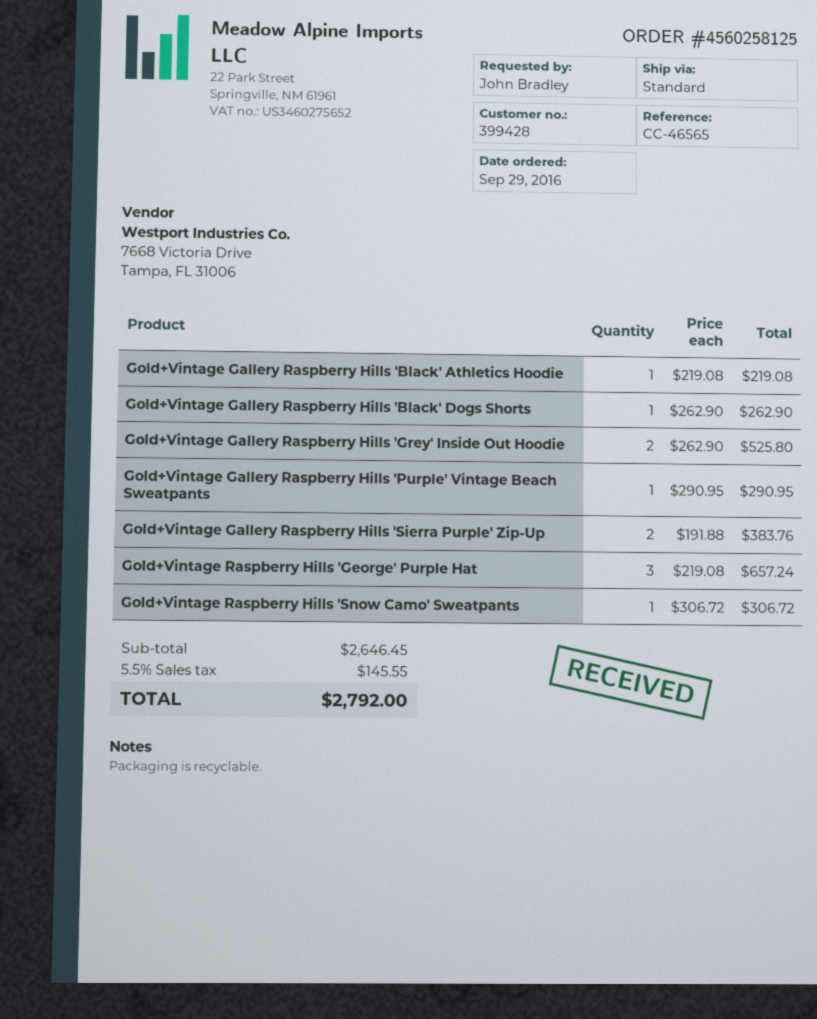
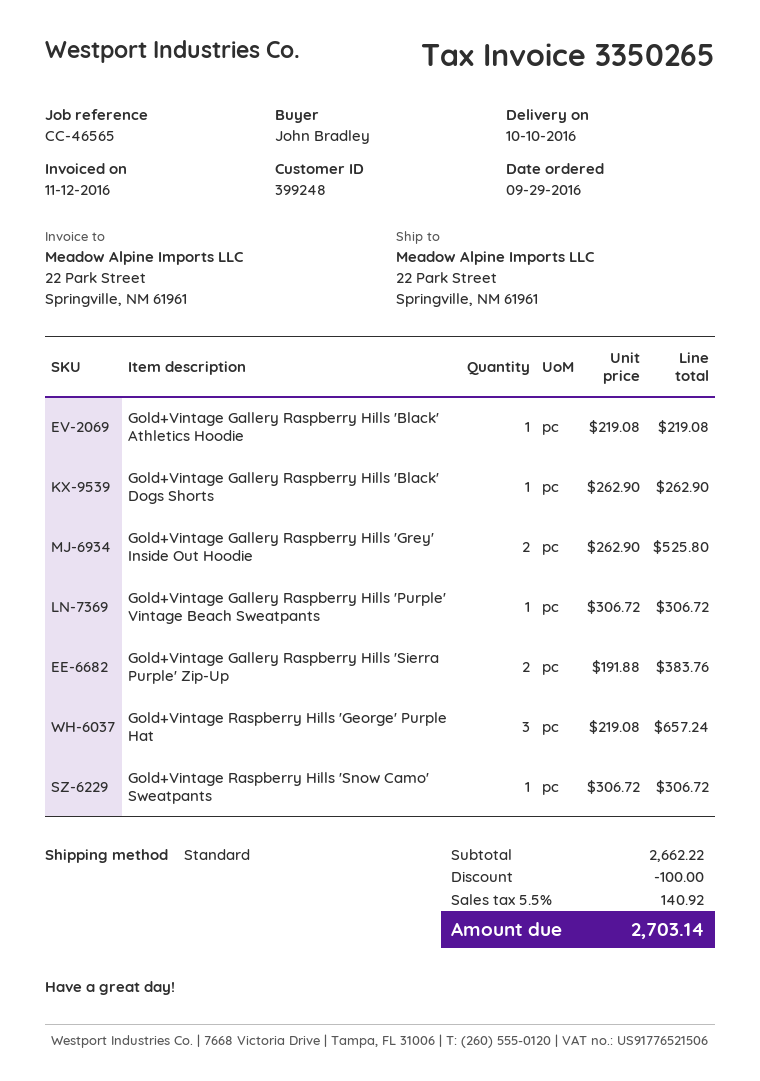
customer number: 399428 -> 399248
Gold+Vintage Gallery Raspberry Hills 'Purple' Vintage Beach Sweatpants: 1 x 290.95 = 290.95 -> 1 x 306.72 = 306.72
subtotal: 2646.45 -> 2662.22
discount: none -> 100.00
tax: 5.5% = 145.55 -> 5.5% = 140.92
total: 2792.00 -> 2703.14

